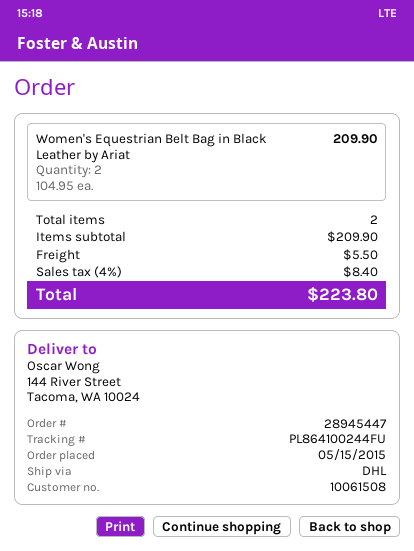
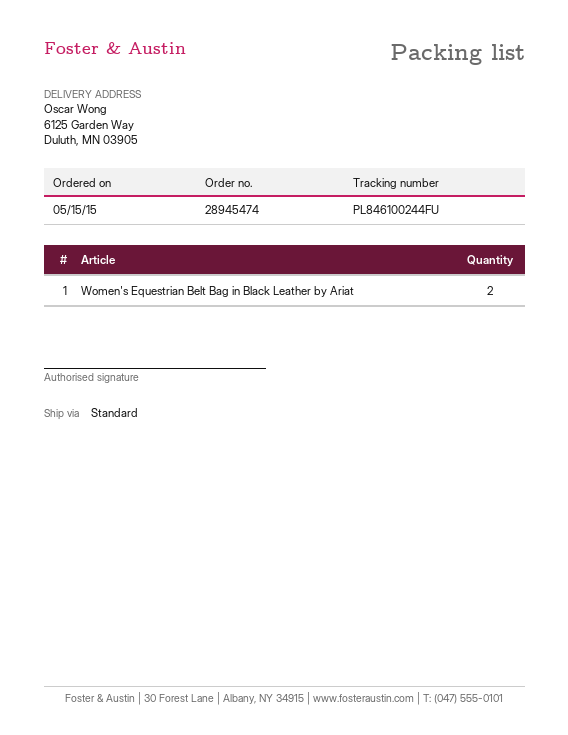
order number: 28945447 -> 28945474
shipping method: DHL -> standard
tracking number: PL864100244FU -> PL846100244FU
ship to: 144 River Street, Tacoma, WA 10024 -> 6125 Garden Way, Duluth, MN 03905

